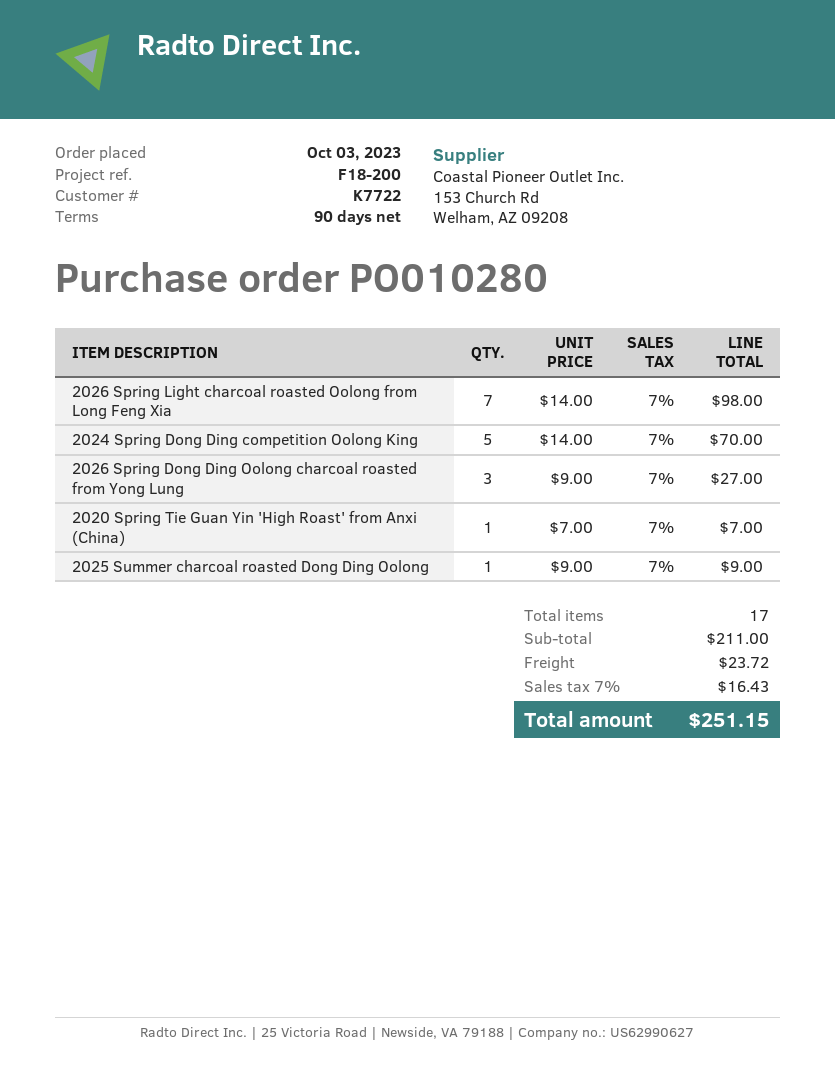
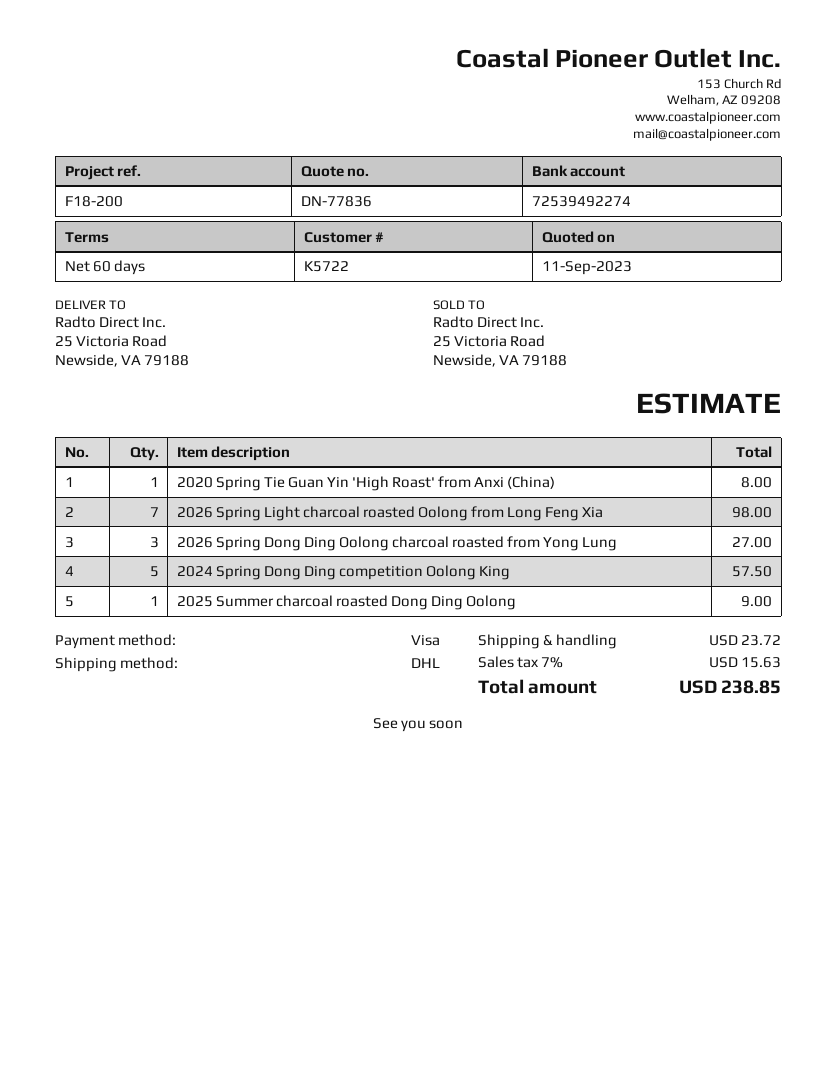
payment terms: 90 days -> 60 days
customer number: K7722 -> K5722
2024 Spring Dong Ding competition Oolong King: 5 for 70.00 -> 5 for 57.50
2020 Spring Tie Guan Yin 'High Roast' from Anxi (China): 1 for 7.00 -> 1 for 8.00
tax: 7% = 16.43 -> 7% = 15.63
total: 251.15 -> 238.85

